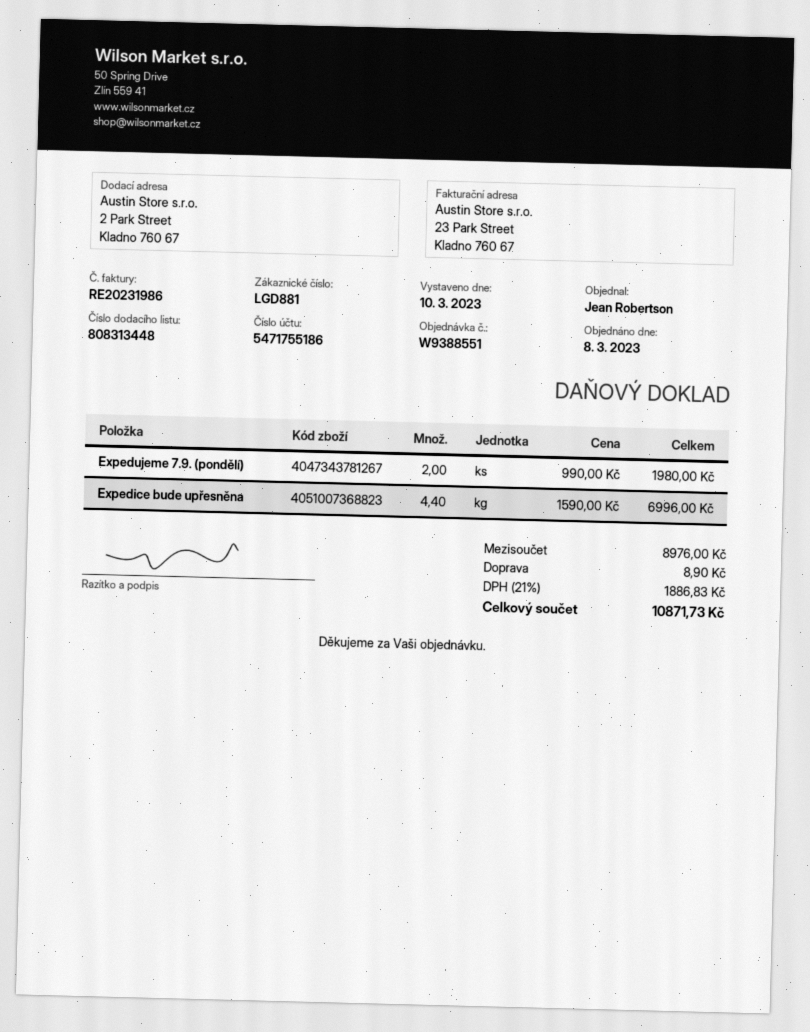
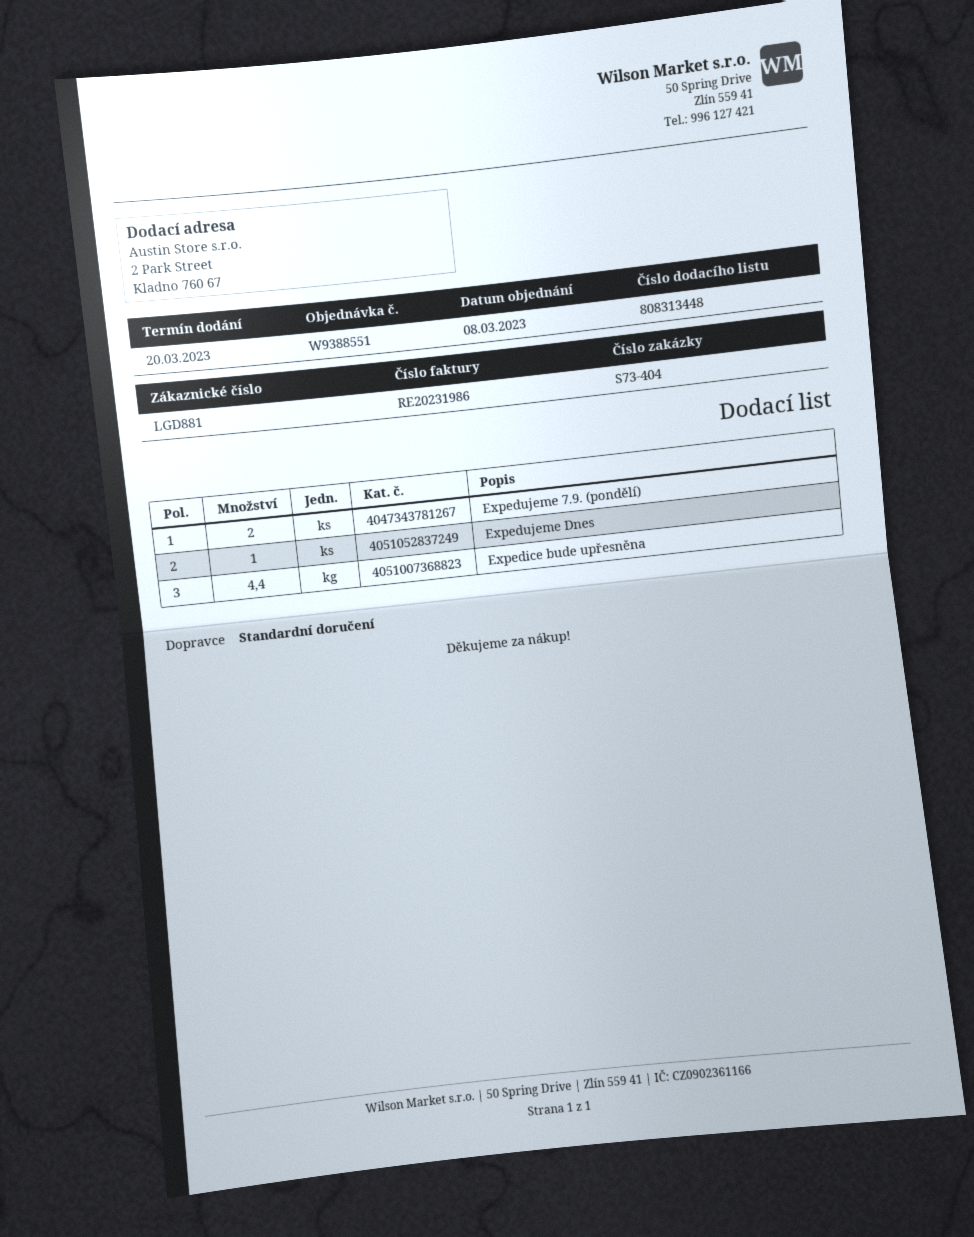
Expedujeme Dnes: none -> 1

